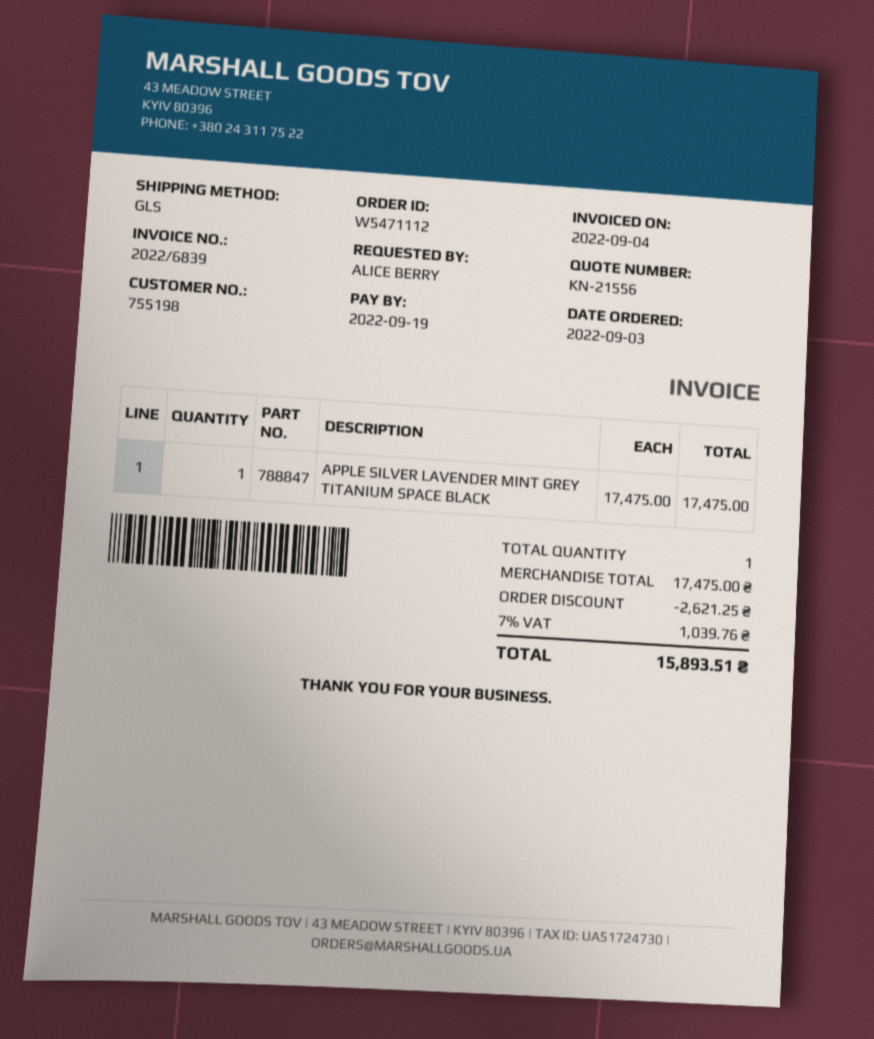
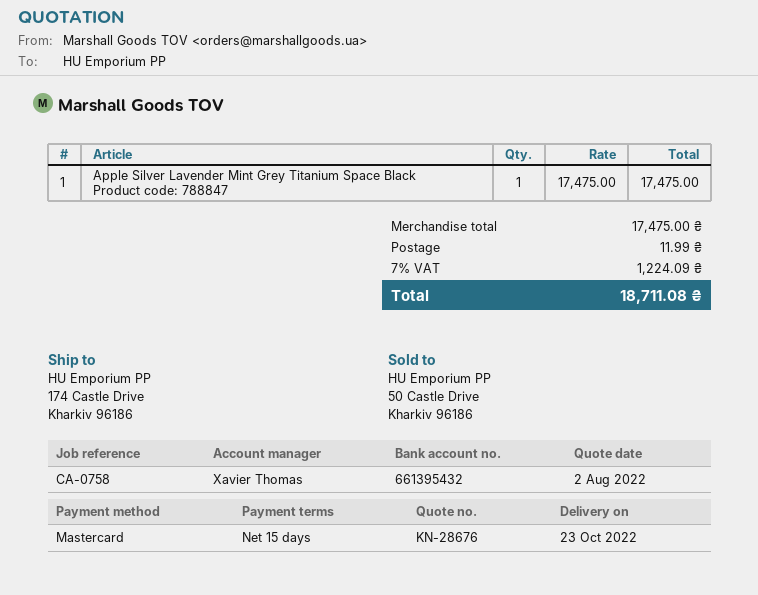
quote number: KN-21556 -> KN-28676
discount: 2621.25 -> none
shipping: none -> 11.99
tax: 7% = 1039.76 -> 7% = 1224.09
total: 15893.51 -> 18711.08

